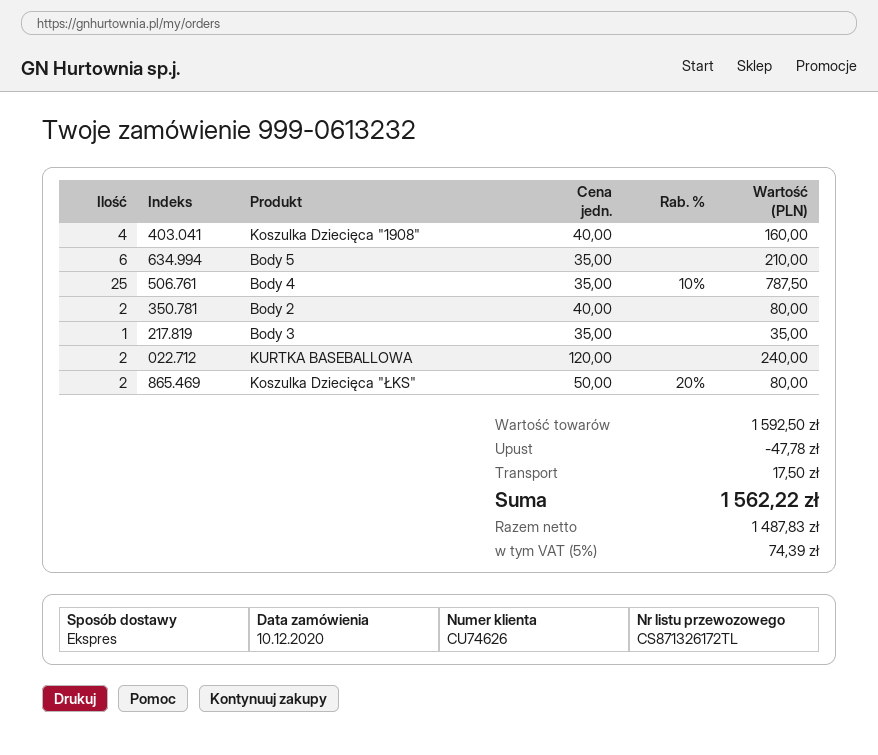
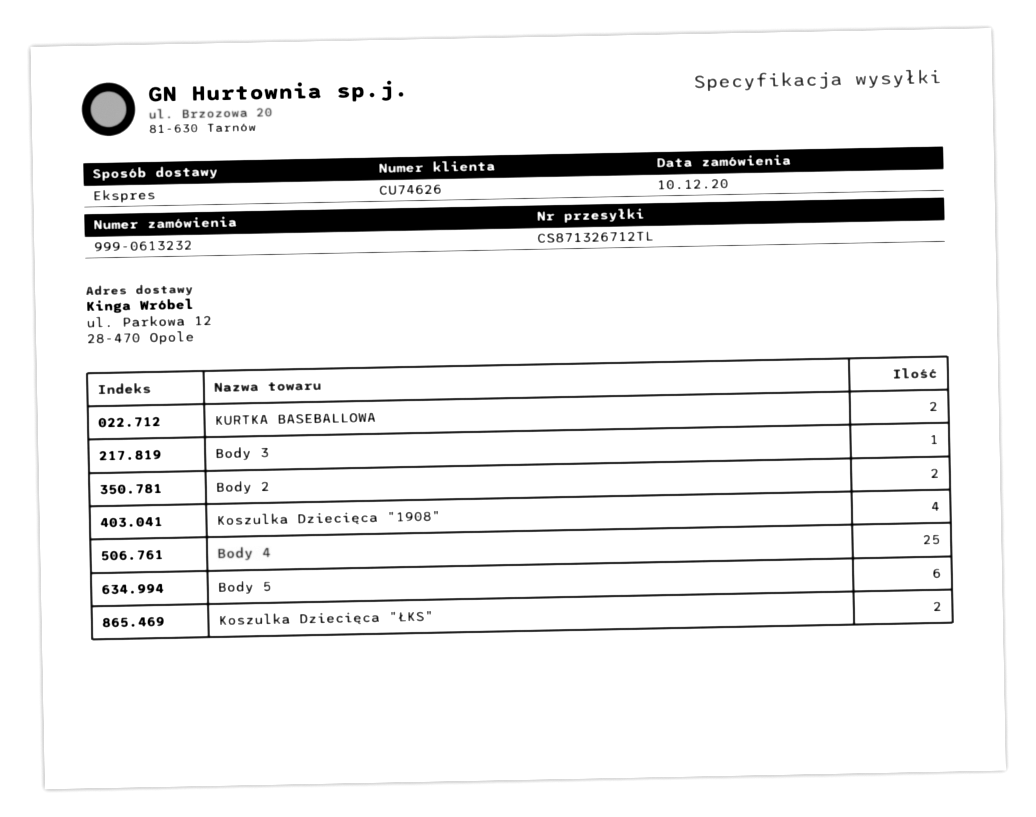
tracking number: CS871326172TL -> CS871326712TL

